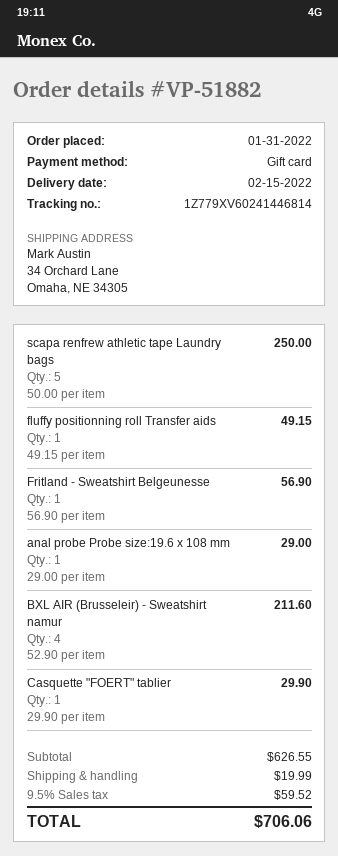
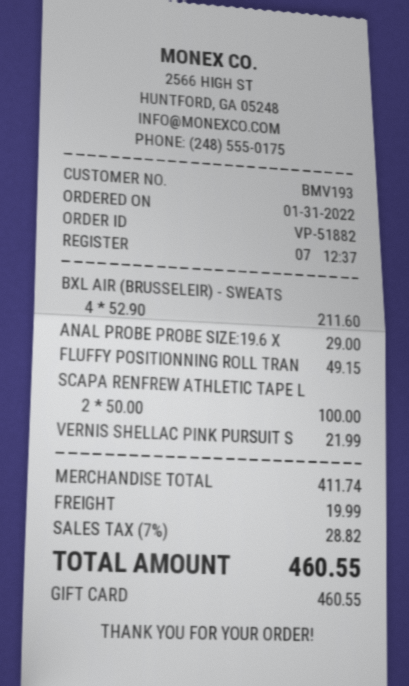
scapa renfrew athletic tape Laundry bags: 5 x 50.00 = 250.00 -> 2 x 50.00 = 100.00
Fritland - Sweatshirt Belgeunesse: 1 x 56.90 = 56.90 -> none
Casquette "FOERT" tablier: 1 x 29.90 = 29.90 -> none
VERNIS SHELLAC PINK PURSUIT S: none -> 1 x 21.99 = 21.99
subtotal: 626.55 -> 411.74
tax: 9.5% = 59.52 -> 7% = 28.82
total: 706.06 -> 460.55

